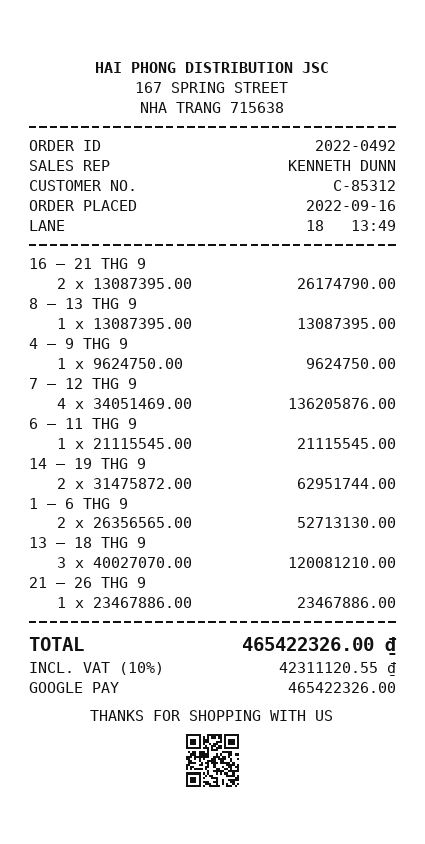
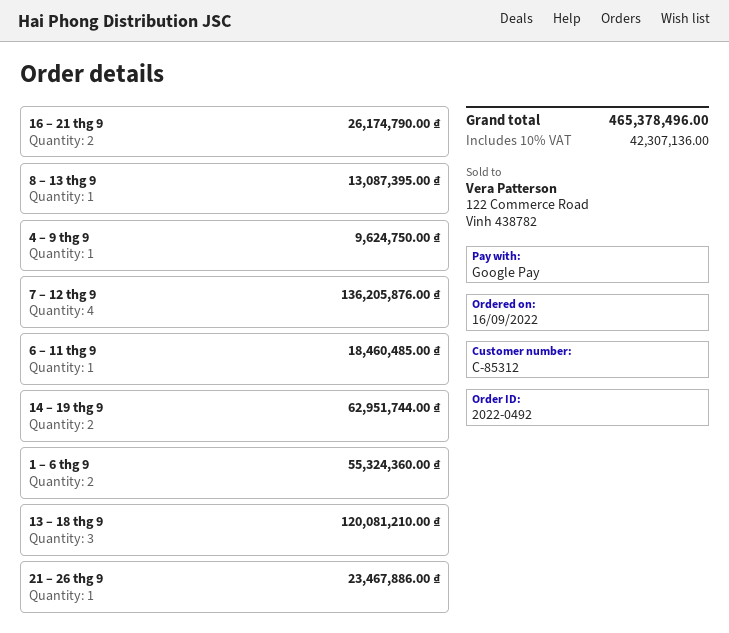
6 – 11 THG 9: 1 for 21115545.00 -> 1 for 18460485.00
1 – 6 THG 9: 2 for 52713130.00 -> 2 for 55324360.00
tax: 10% = 42311120.55 -> 10% = 42307136.00
total: 465422326.00 -> 465378496.00

